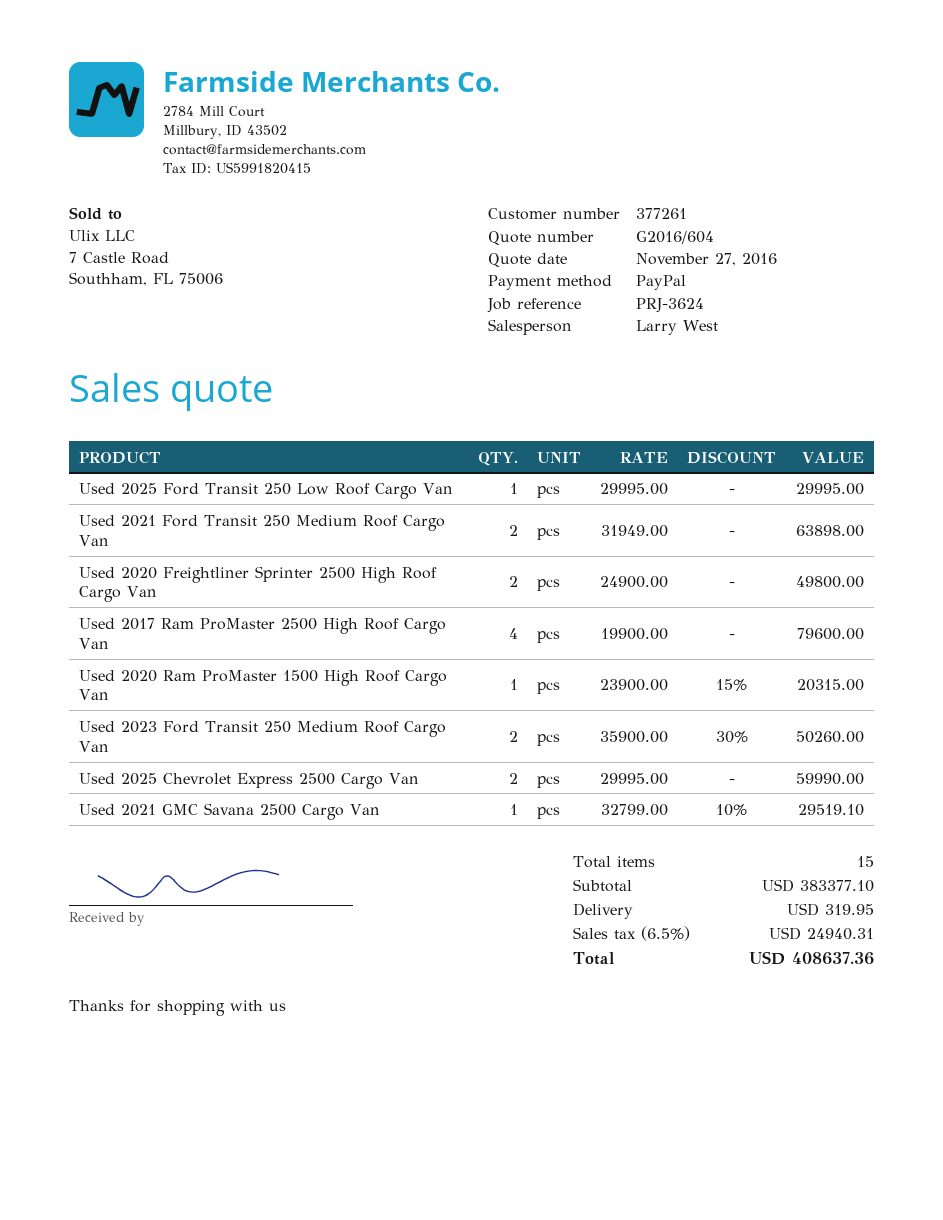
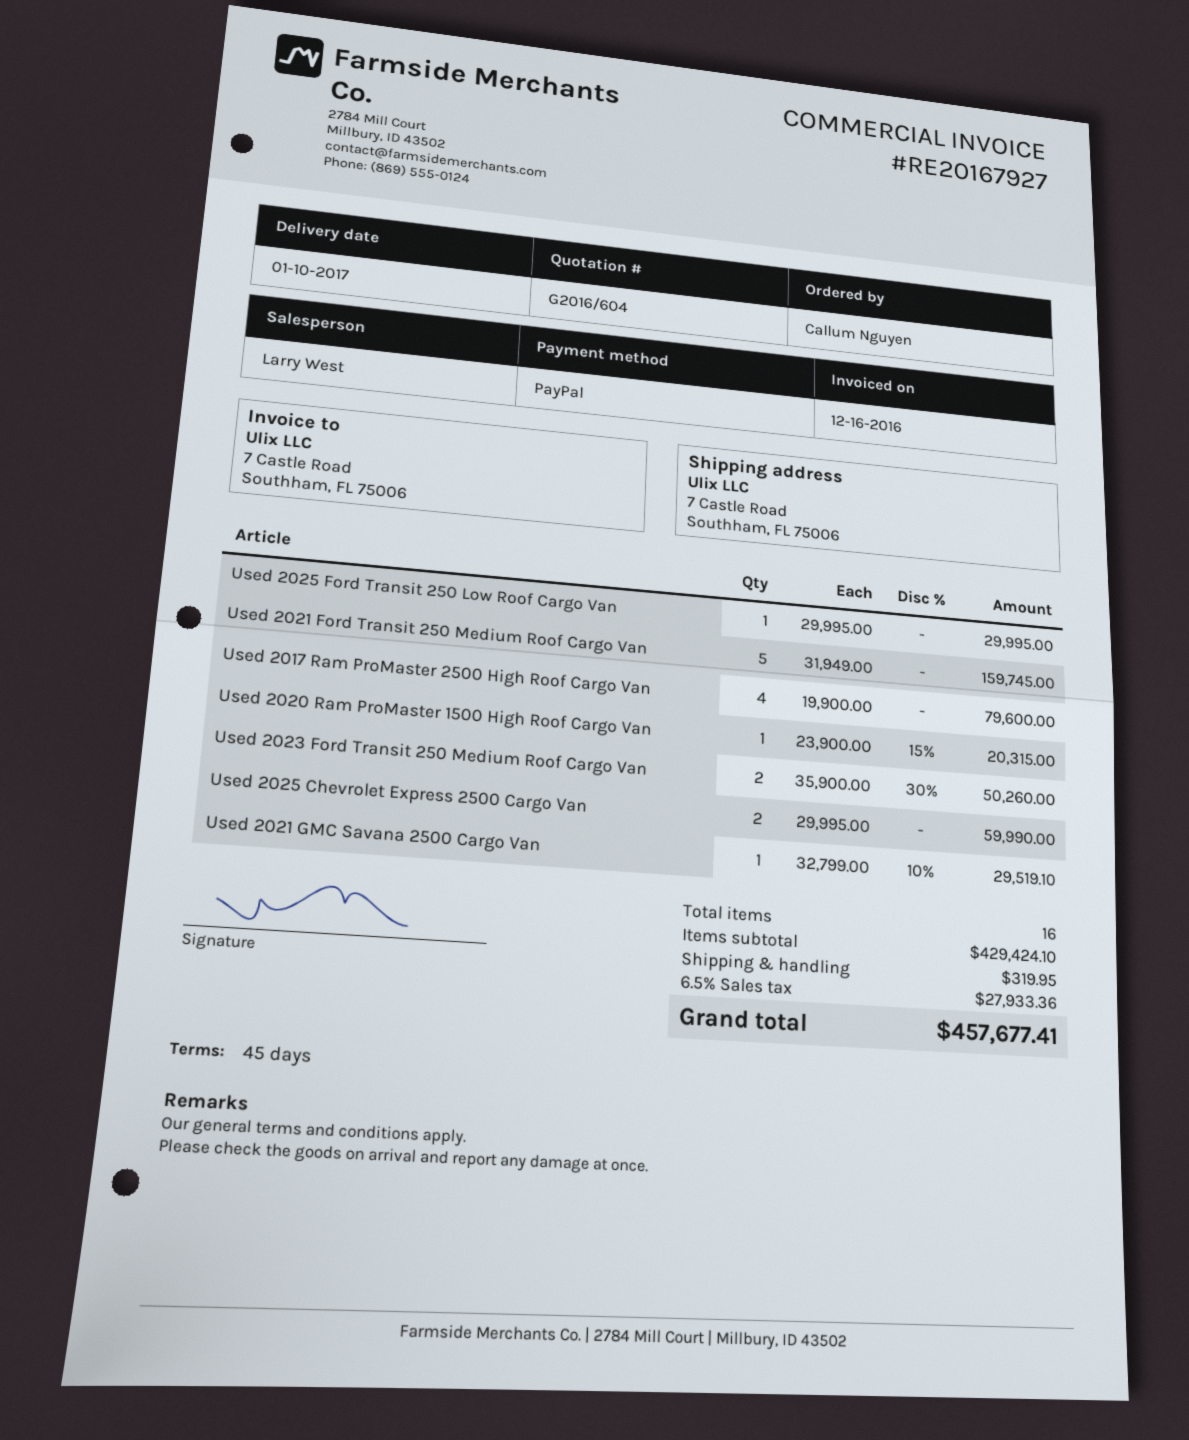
Used 2021 Ford Transit 250 Medium Roof Cargo Van: 2 x 31949.00 = 63898.00 -> 5 x 31949.00 = 159745.00
Used 2020 Freightliner Sprinter 2500 High Roof Cargo Van: 2 x 24900.00 = 49800.00 -> none
total quantity: 15 -> 16
subtotal: 383377.10 -> 429424.10
tax: 6.5% = 24940.31 -> 6.5% = 27933.36
total: 408637.36 -> 457677.41

